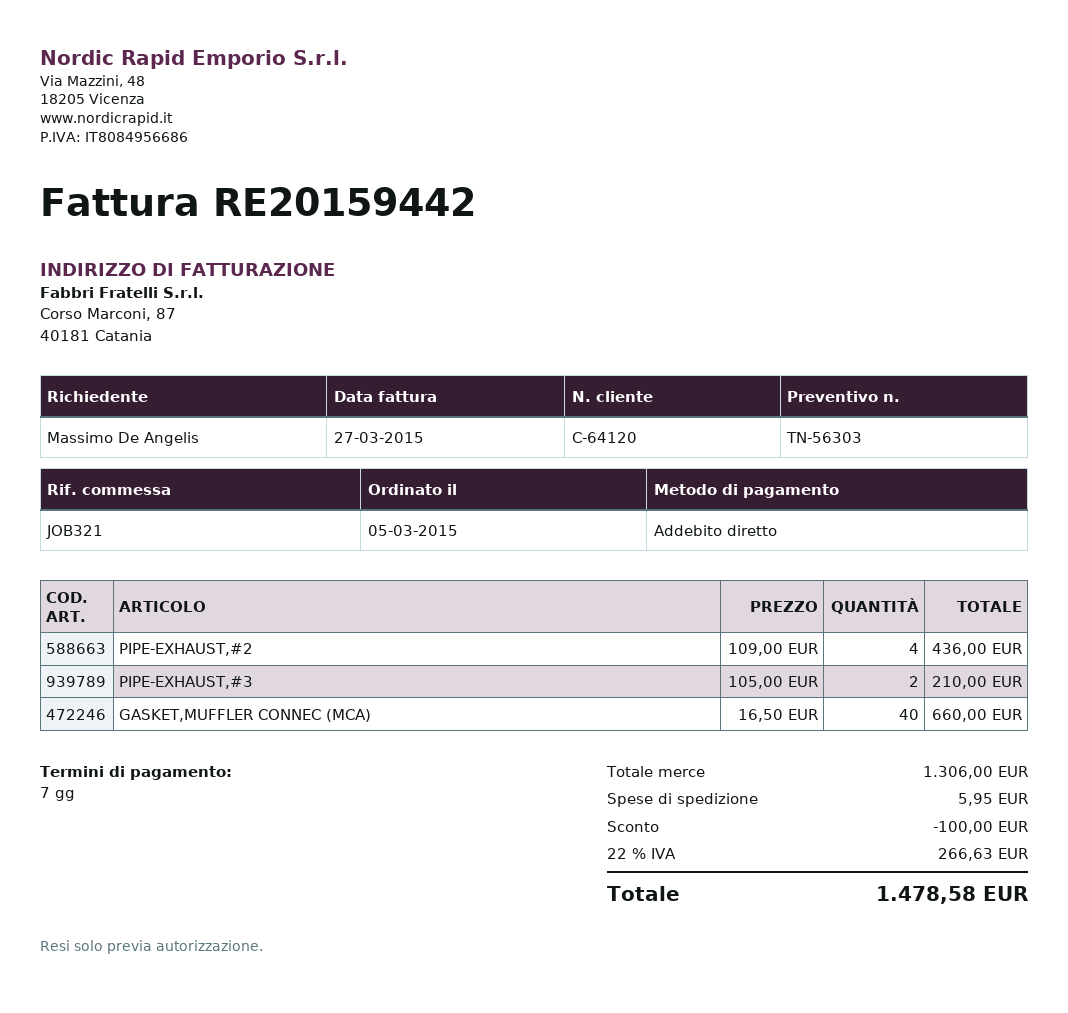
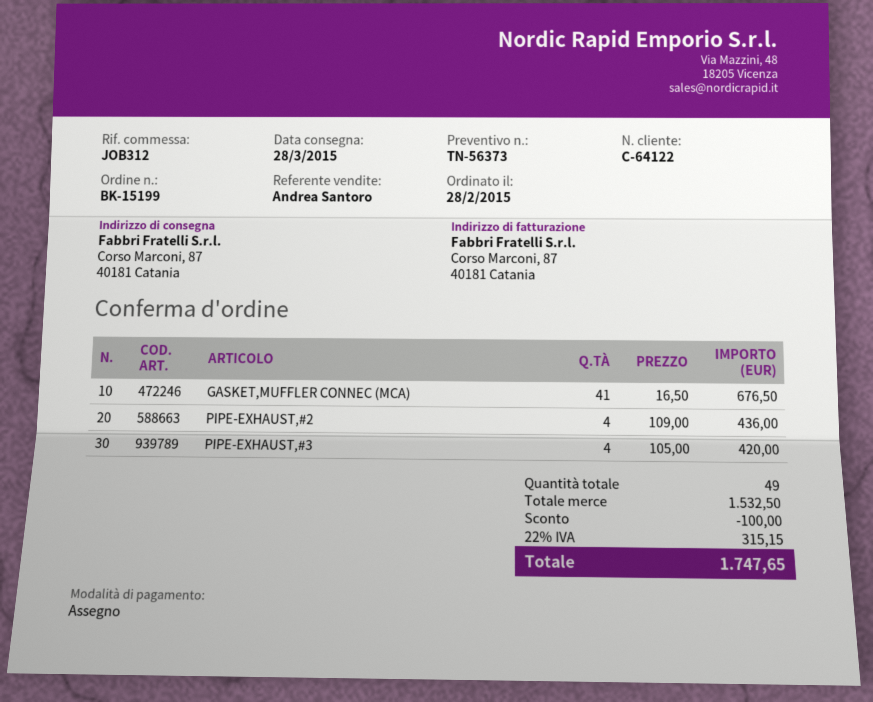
quote number: TN-56303 -> TN-56373
order date: 2015-03-05 -> 2015-02-28
customer number: C-64120 -> C-64122
reference: JOB321 -> JOB312
payment method: direct debit -> cheque
PIPE-EXHAUST,#3: 2 x 105.00 = 210.00 -> 4 x 105.00 = 420.00
GASKET,MUFFLER CONNEC (MCA): 40 x 16.50 = 660.00 -> 41 x 16.50 = 676.50
subtotal: 1306.00 -> 1532.50
shipping: 5.95 -> none
tax: 22% = 266.63 -> 22% = 315.15
total: 1478.58 -> 1747.65

